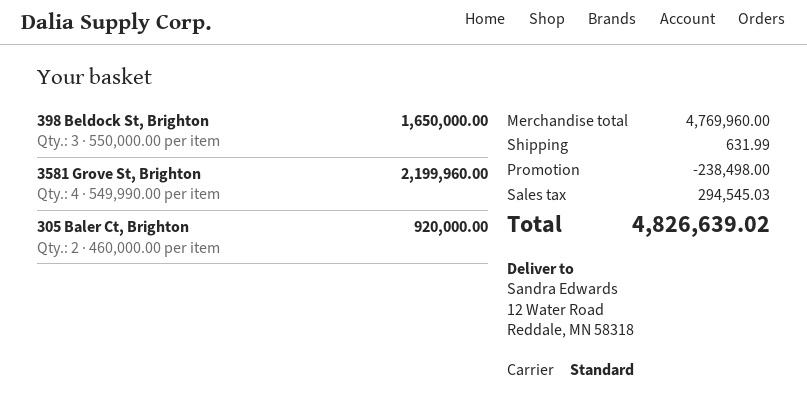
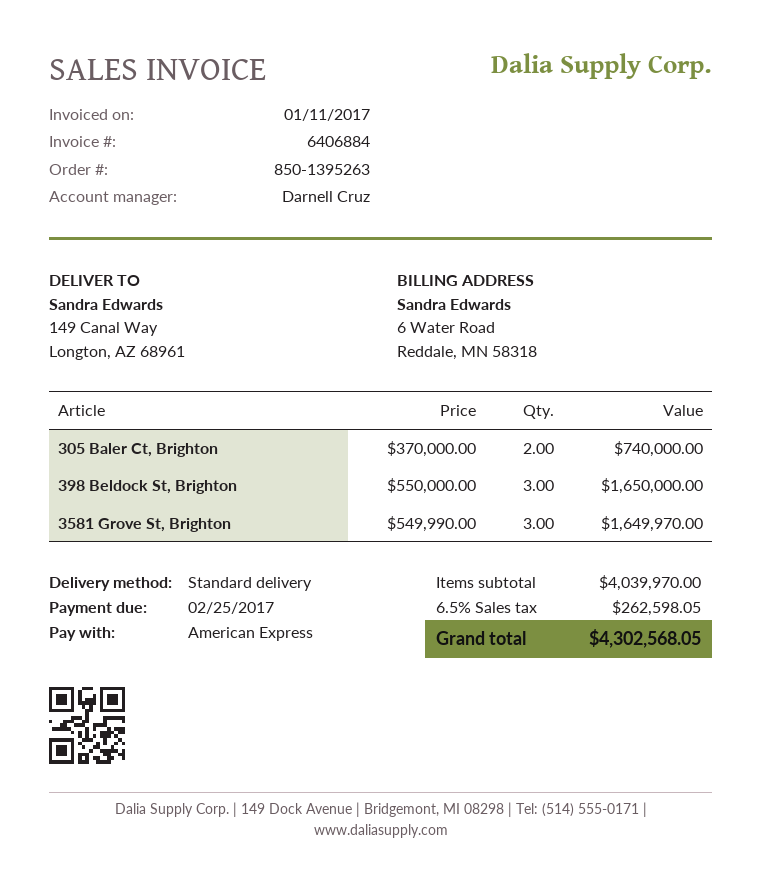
ship to: 12 Water Road, Reddale, MN 58318 -> 149 Canal Way, Longton, AZ 68961
3581 Grove St, Brighton: 4 x 549990.00 = 2199960.00 -> 3 x 549990.00 = 1649970.00
305 Baler Ct, Brighton: 2 x 460000.00 = 920000.00 -> 2 x 370000.00 = 740000.00
subtotal: 4769960.00 -> 4039970.00
discount: 238498.00 -> none
shipping: 631.99 -> none
tax: 294545.03 -> 262598.05
total: 4826639.02 -> 4302568.05

